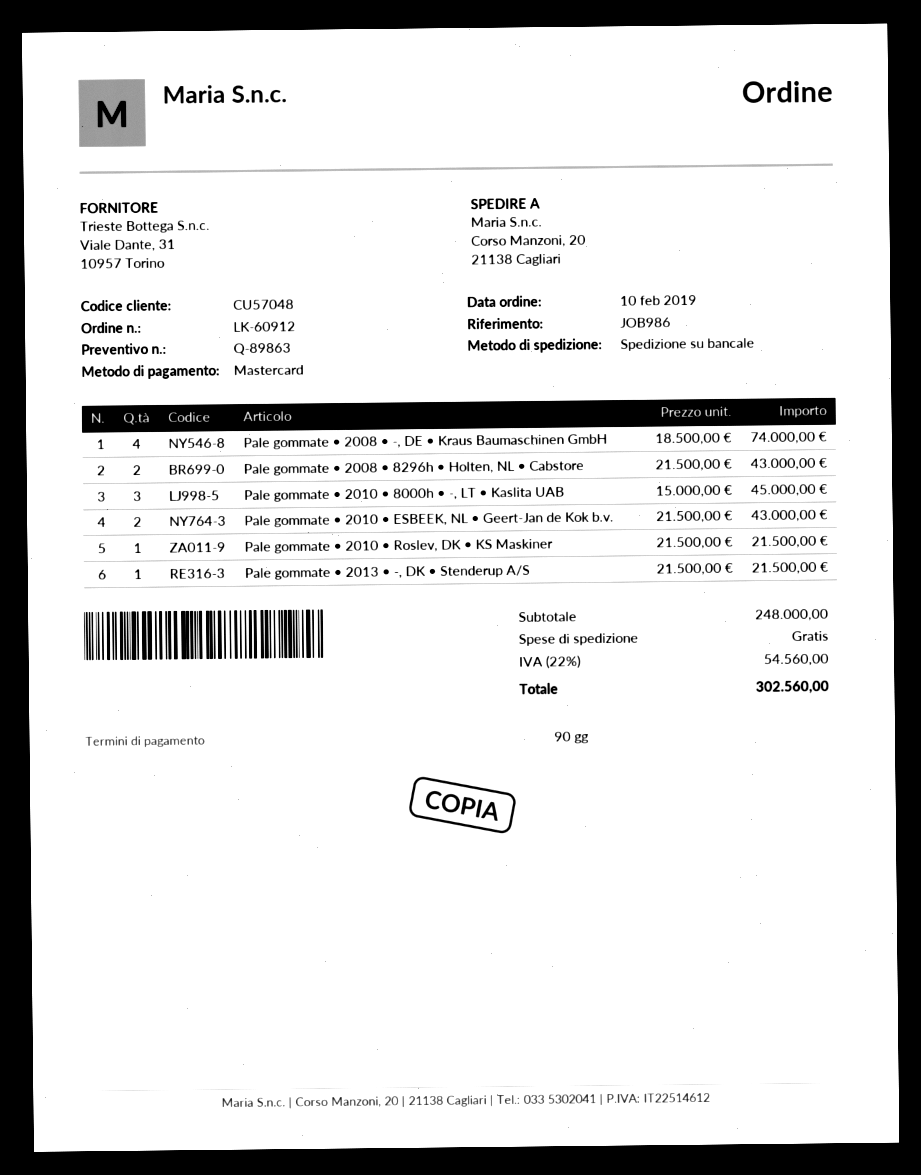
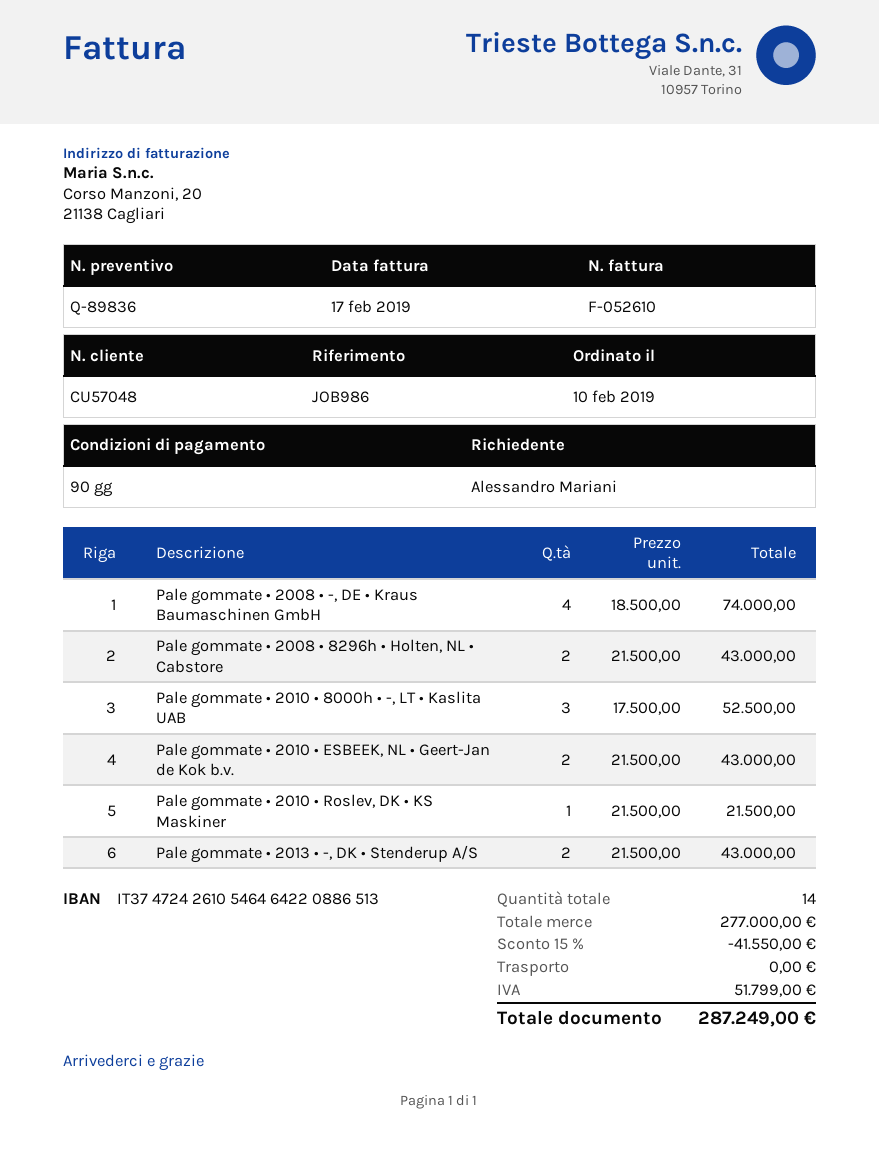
quote number: Q-89863 -> Q-89836
Pale gommate • 2010 • 8000h • -, LT • Kaslita UAB: 3 x 15000.00 = 45000.00 -> 3 x 17500.00 = 52500.00
Pale gommate • 2013 • -, DK • Stenderup A/S: 1 x 21500.00 = 21500.00 -> 2 x 21500.00 = 43000.00
subtotal: 248000.00 -> 277000.00
discount: none -> 15% = 41550.00
tax: 54560.00 -> 51799.00
total: 302560.00 -> 287249.00

